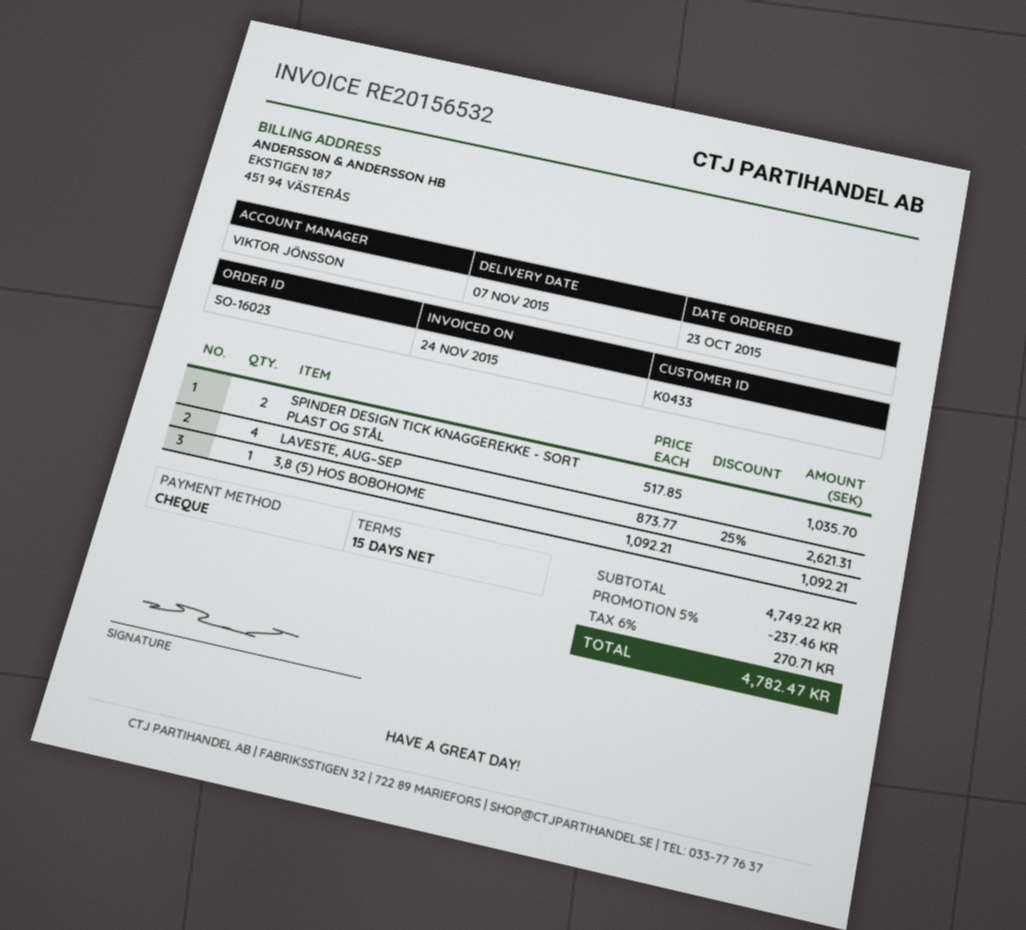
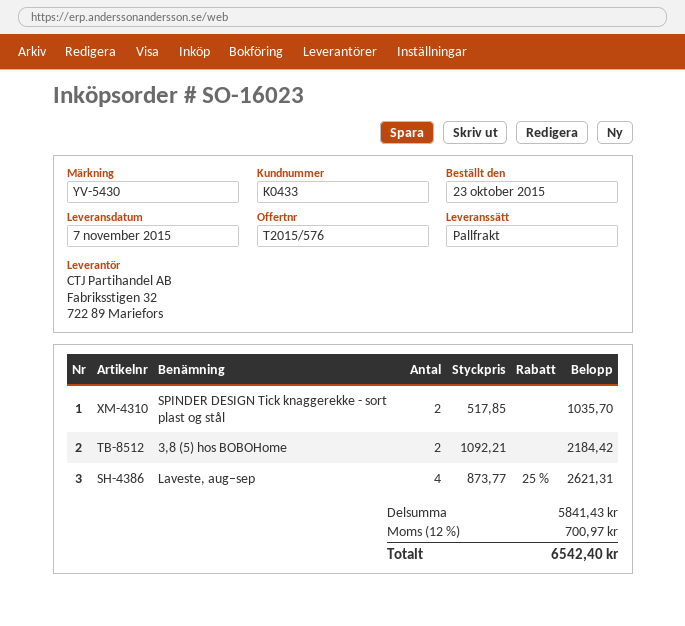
3,8 (5) HOS BOBOHOME: 1 x 1092.21 = 1092.21 -> 2 x 1092.21 = 2184.42
subtotal: 4749.22 -> 5841.43
discount: 5% = 237.46 -> none
tax: 6% = 270.71 -> 12% = 700.97
total: 4782.47 -> 6542.40

